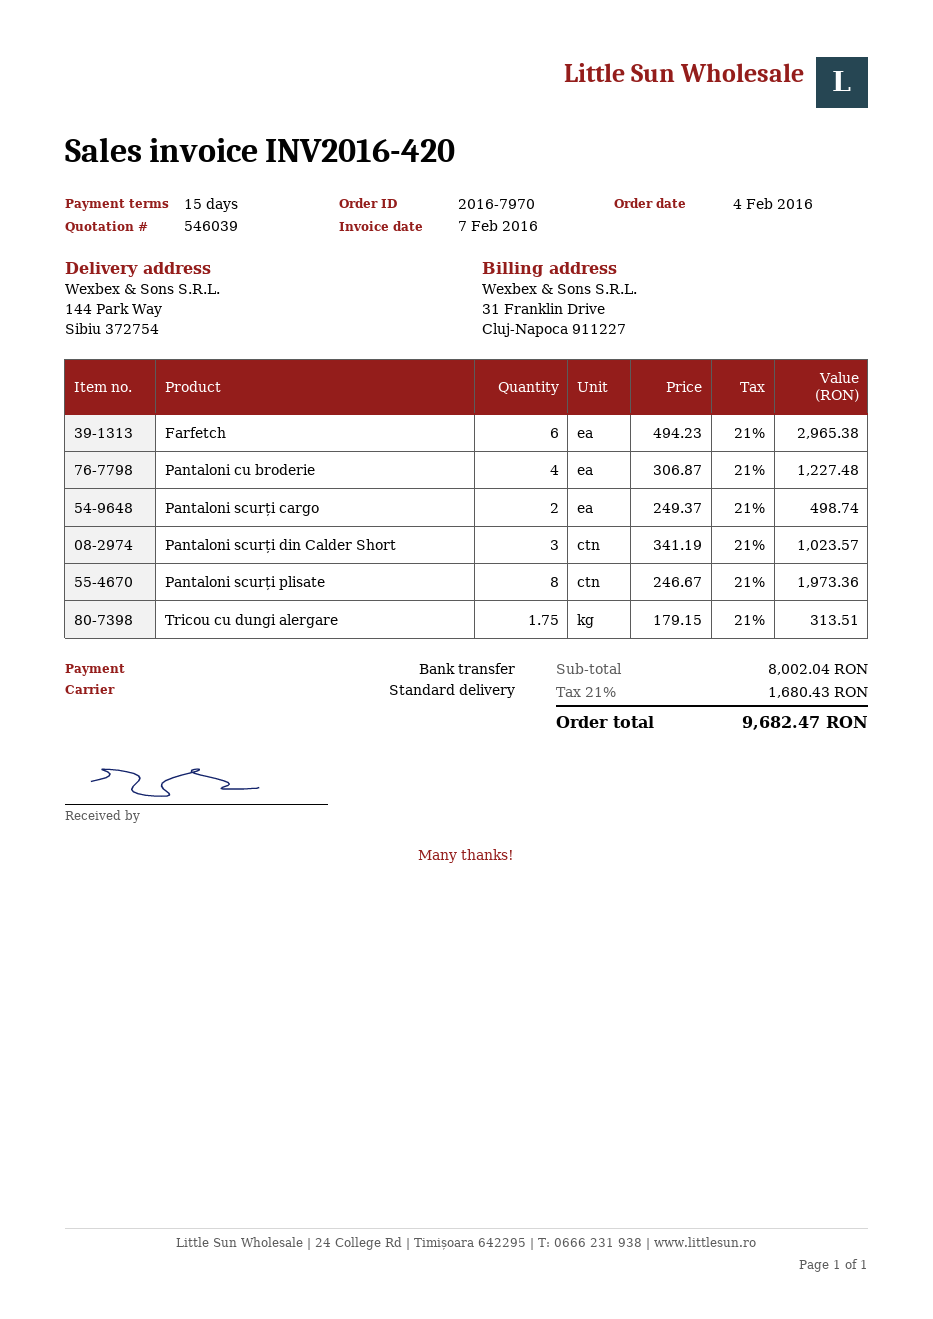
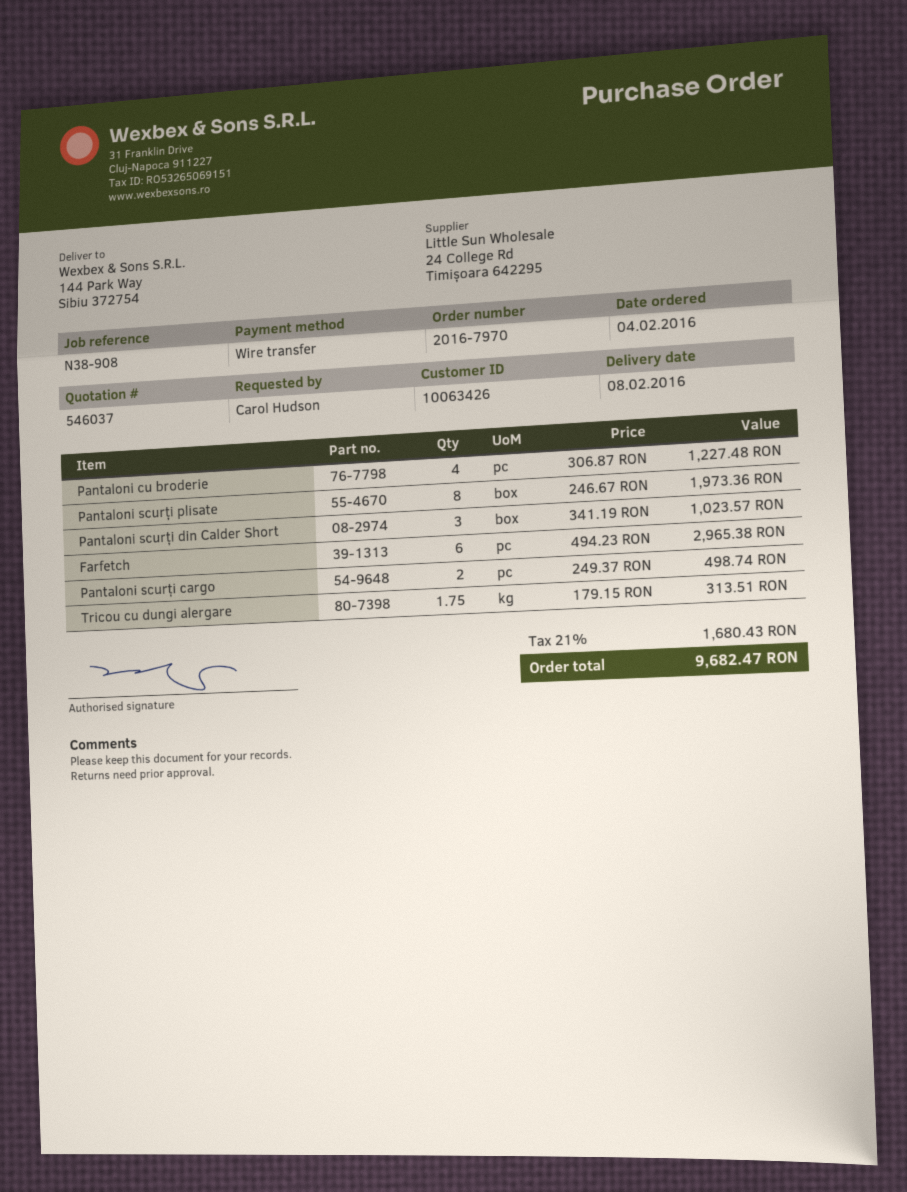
quote number: 546039 -> 546037

